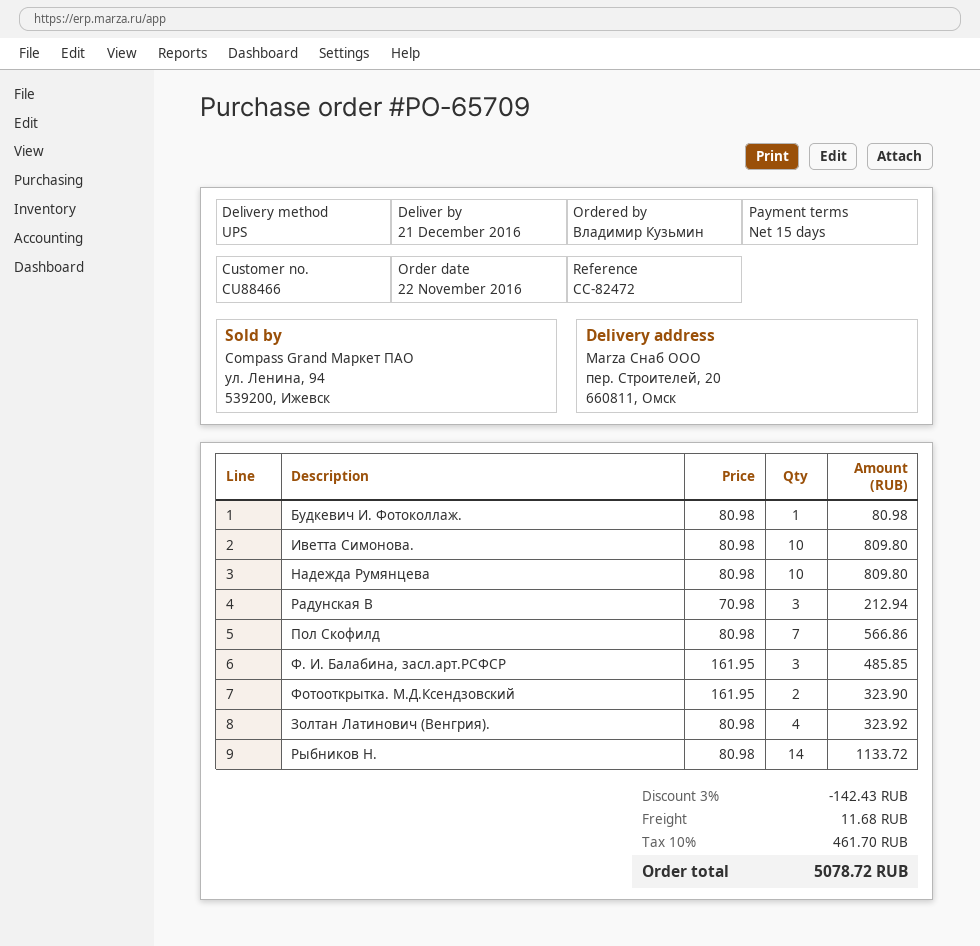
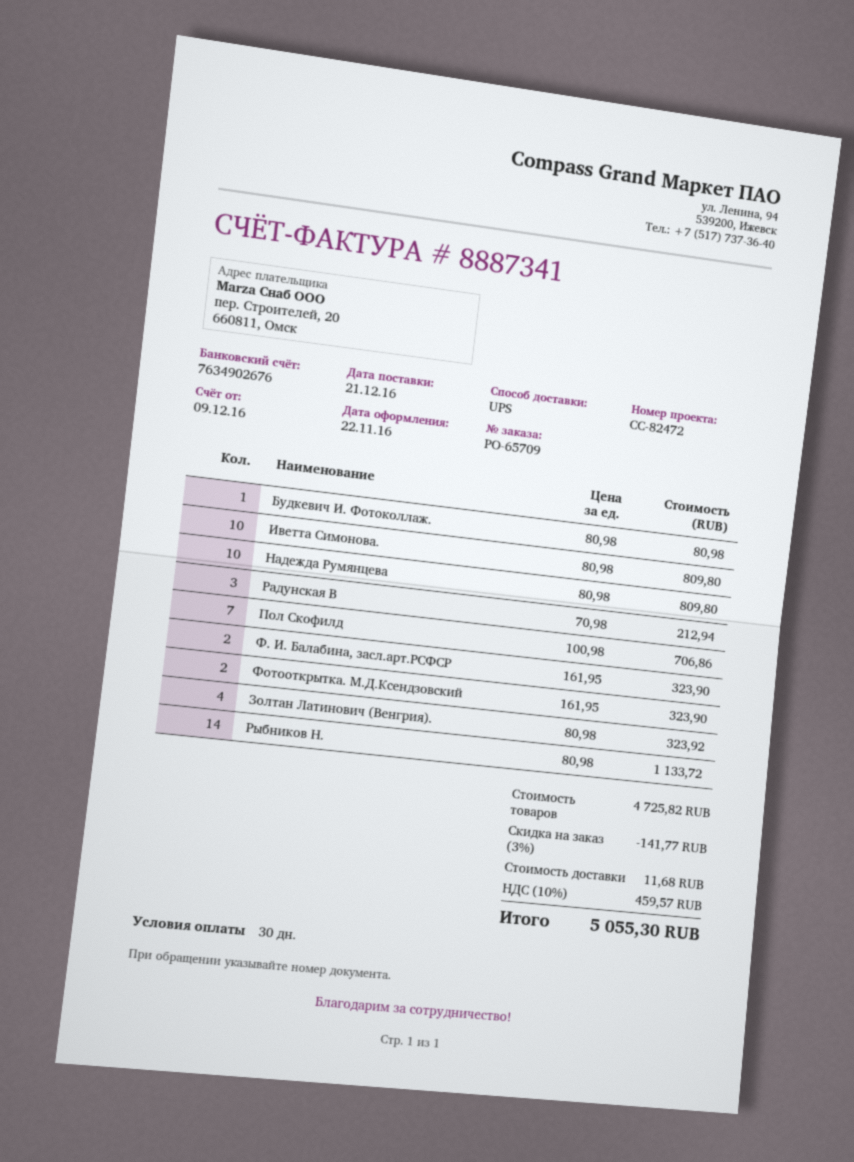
payment terms: 15 days -> 30 days
Пол Скофилд: 7 x 80.98 = 566.86 -> 7 x 100.98 = 706.86
Ф. И. Балабина, засл.арт.РСФСР: 3 x 161.95 = 485.85 -> 2 x 161.95 = 323.90
discount: 3% = 142.43 -> 3% = 141.77
tax: 10% = 461.70 -> 10% = 459.57
total: 5078.72 -> 5055.30

